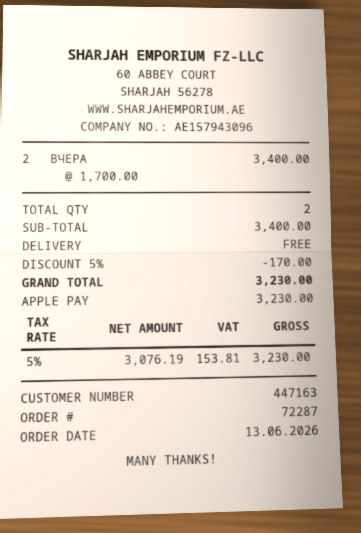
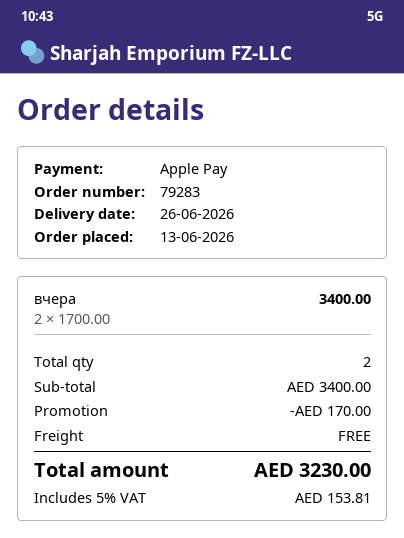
order number: 72287 -> 79283

